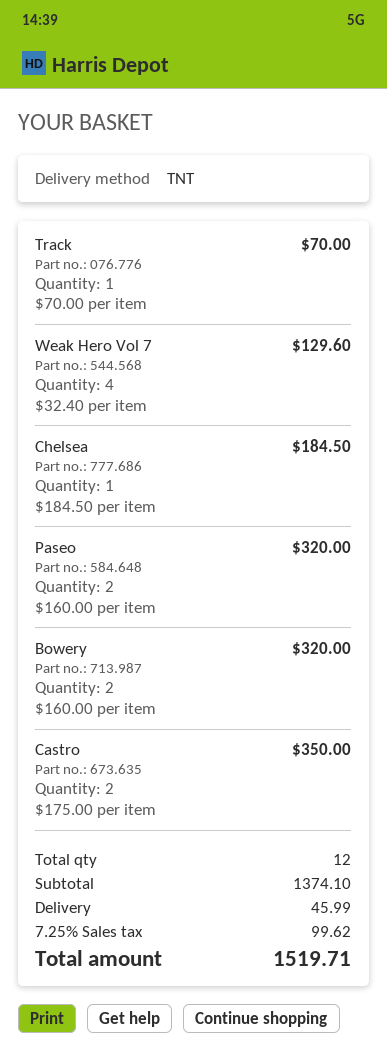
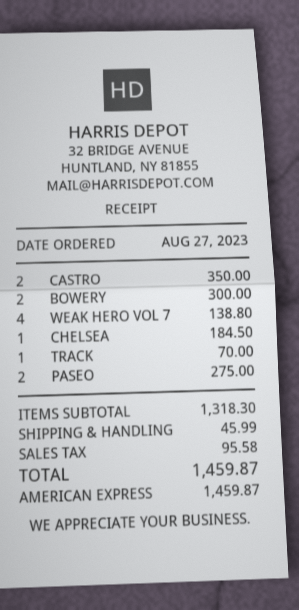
Weak Hero Vol 7: 4 for 129.60 -> 4 for 138.80
Paseo: 2 for 320.00 -> 2 for 275.00
Bowery: 2 for 320.00 -> 2 for 300.00
subtotal: 1374.10 -> 1318.30
tax: 99.62 -> 95.58
total: 1519.71 -> 1459.87

